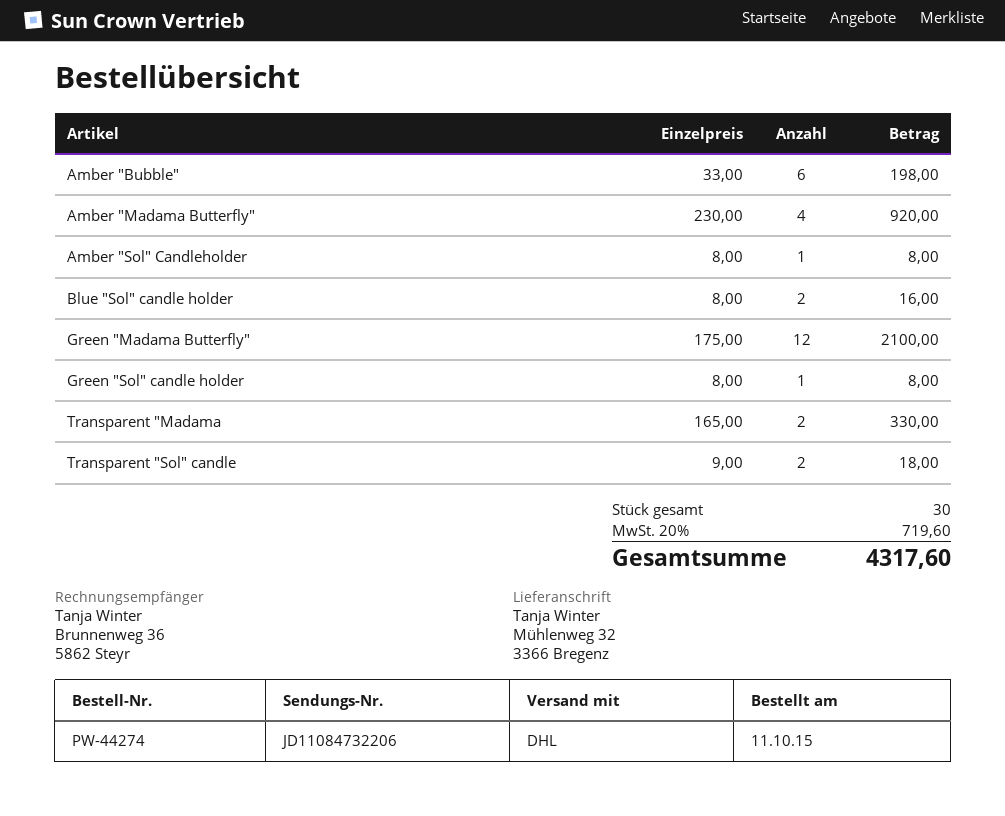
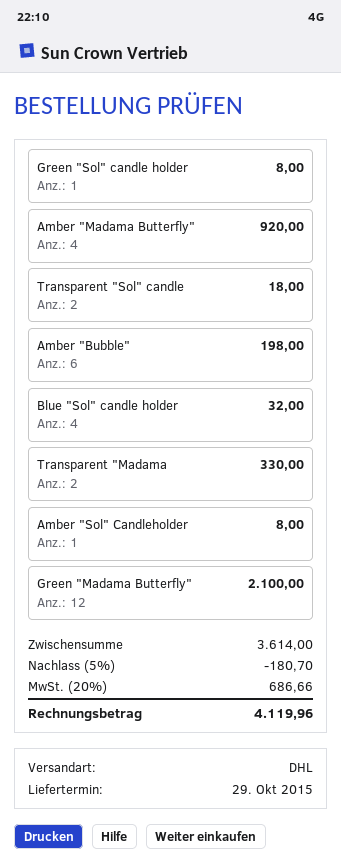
Blue "Sol" candle holder: 2 for 16.00 -> 4 for 32.00
discount: none -> 5% = 180.70
tax: 20% = 719.60 -> 20% = 686.66
total: 4317.60 -> 4119.96

